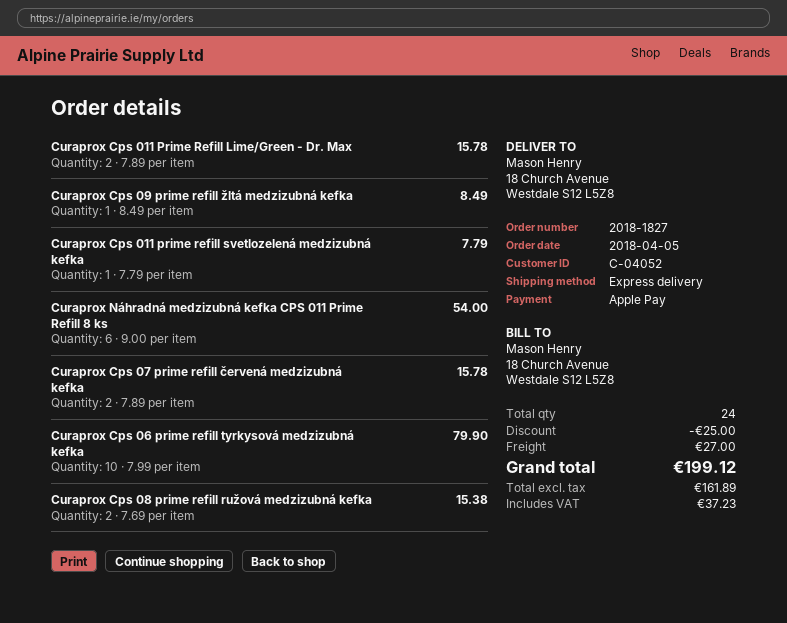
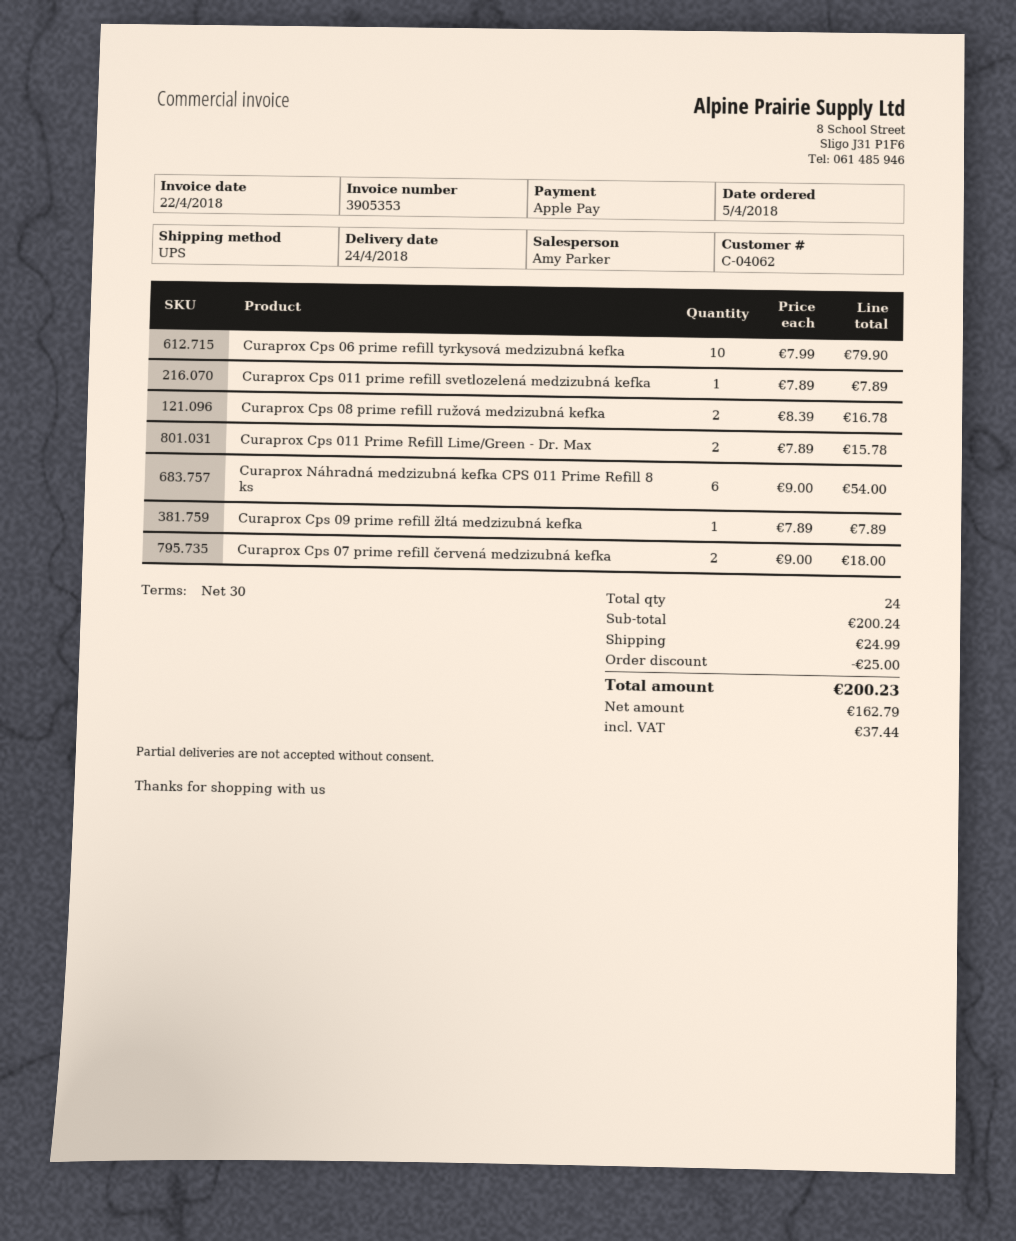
customer number: C-04052 -> C-04062
shipping method: express -> UPS
Curaprox Cps 09 prime refill žltá medzizubná kefka: 1 x 8.49 = 8.49 -> 1 x 7.89 = 7.89
Curaprox Cps 011 prime refill svetlozelená medzizubná kefka: 1 x 7.79 = 7.79 -> 1 x 7.89 = 7.89
Curaprox Cps 07 prime refill červená medzizubná kefka: 2 x 7.89 = 15.78 -> 2 x 9.00 = 18.00
Curaprox Cps 08 prime refill ružová medzizubná kefka: 2 x 7.69 = 15.38 -> 2 x 8.39 = 16.78
shipping: 27.00 -> 24.99
net: 161.89 -> 162.79
tax: 37.23 -> 37.44
total: 199.12 -> 200.23

